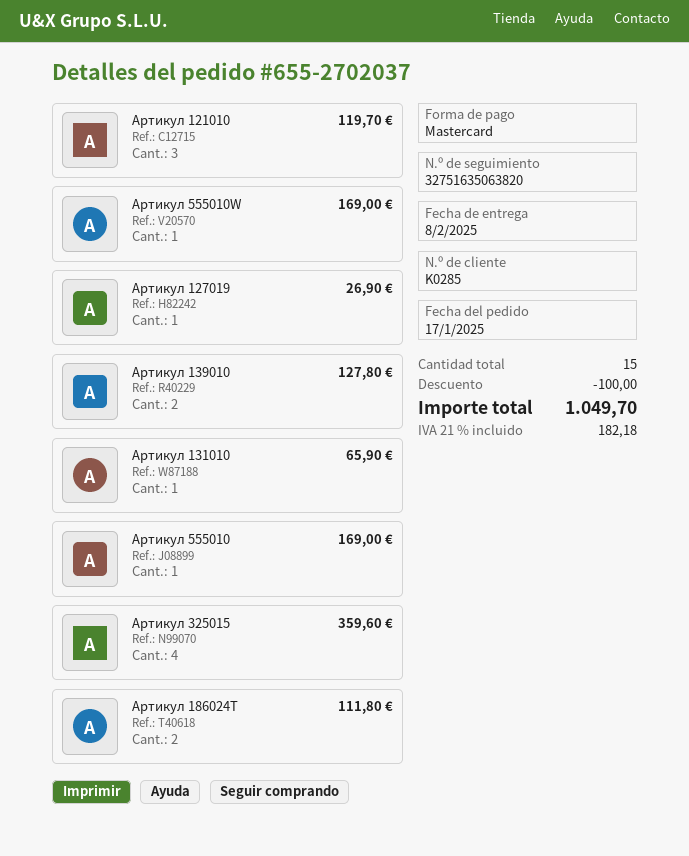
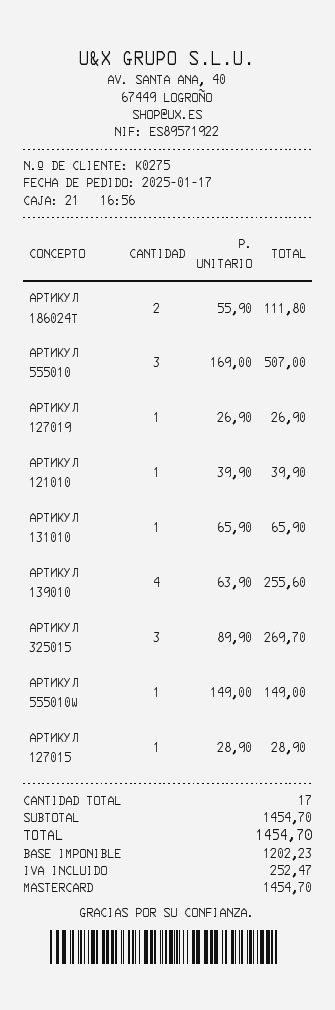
customer number: K0285 -> K0275
Артикул 121010: 3 for 119.70 -> 1 for 39.90
Артикул 555010W: 1 for 169.00 -> 1 for 149.00
Артикул 139010: 2 for 127.80 -> 4 for 255.60
Артикул 555010: 1 for 169.00 -> 3 for 507.00
Артикул 325015: 4 for 359.60 -> 3 for 269.70
АРТИКУЛ 127015: none -> 1 for 28.90
total quantity: 15 -> 17
discount: 100.00 -> none
tax: 182.18 -> 252.47
total: 1049.70 -> 1454.70

